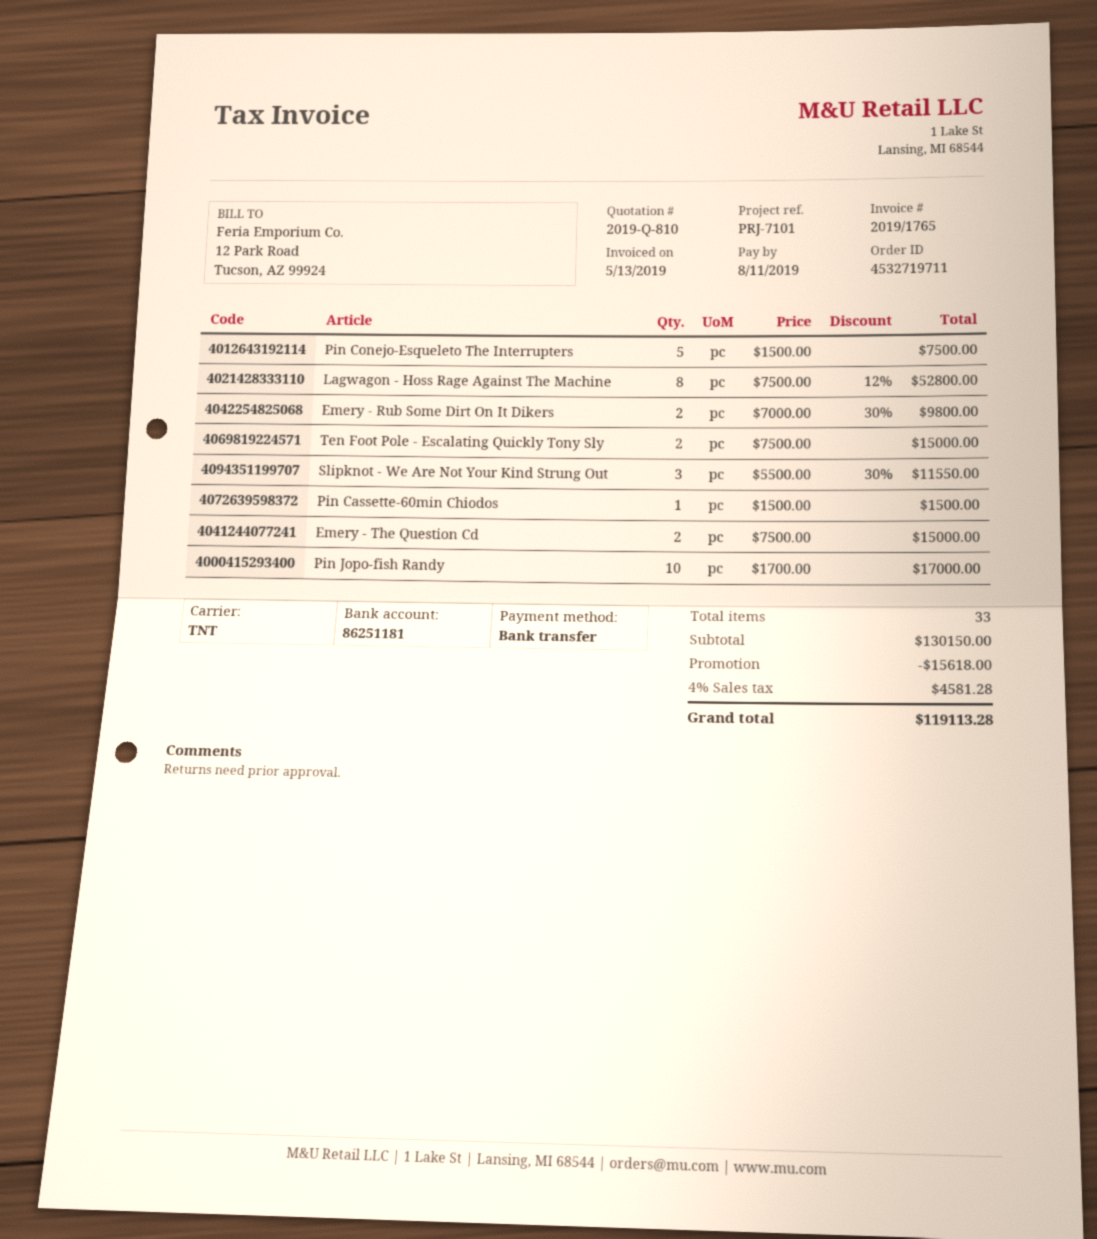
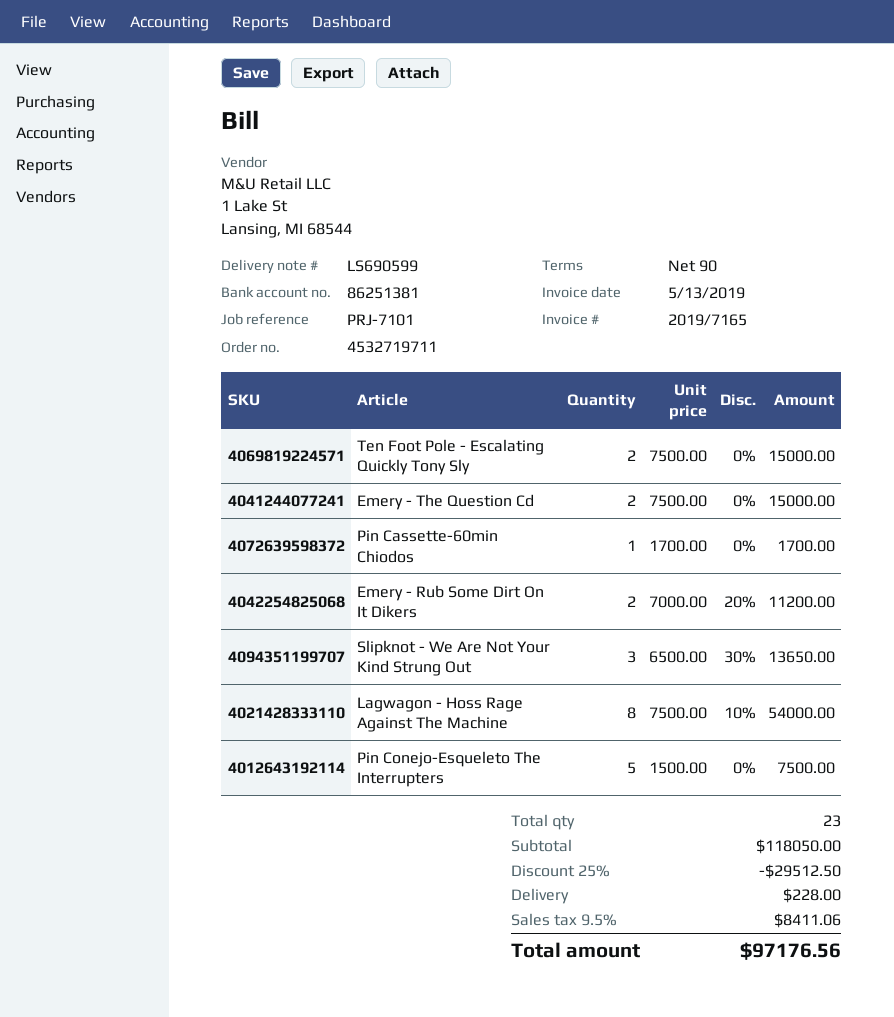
invoice number: 2019/1765 -> 2019/7165
bank account: 86251181 -> 86251381
Lagwagon - Hoss Rage Against The Machine: 8 x 7500.00 - 12% = 52800.00 -> 8 x 7500.00 - 10% = 54000.00
Emery - Rub Some Dirt On It Dikers: 2 x 7000.00 - 30% = 9800.00 -> 2 x 7000.00 - 20% = 11200.00
Slipknot - We Are Not Your Kind Strung Out: 3 x 5500.00 - 30% = 11550.00 -> 3 x 6500.00 - 30% = 13650.00
Pin Cassette-60min Chiodos: 1 x 1500.00 = 1500.00 -> 1 x 1700.00 = 1700.00
Pin Jopo-fish Randy: 10 x 1700.00 = 17000.00 -> none
total quantity: 33 -> 23
subtotal: 130150.00 -> 118050.00
discount: 15618.00 -> 29512.50
shipping: none -> 228.00
tax: 4% = 4581.28 -> 9.5% = 8411.06
total: 119113.28 -> 97176.56

